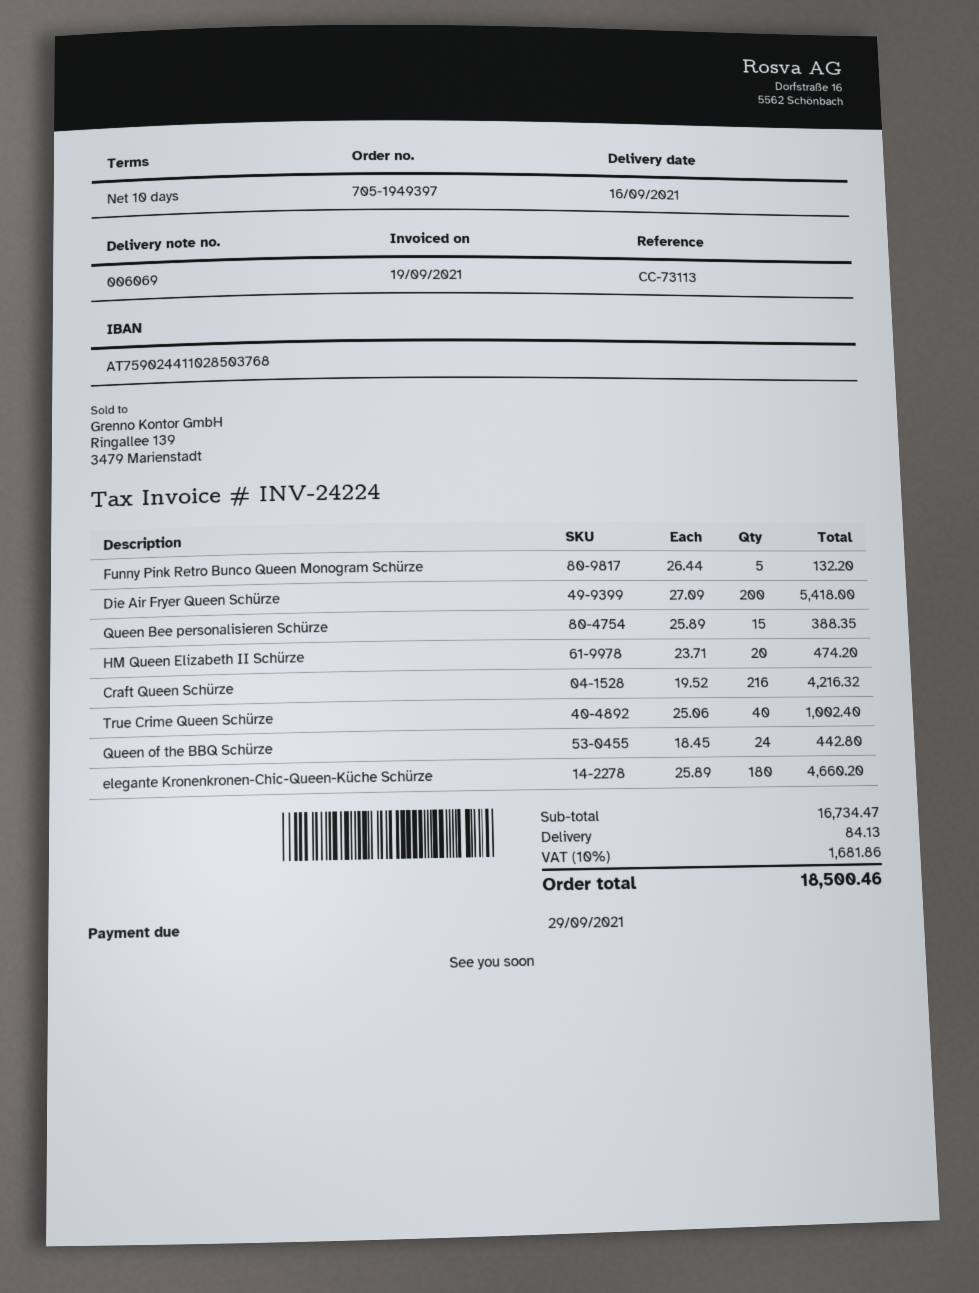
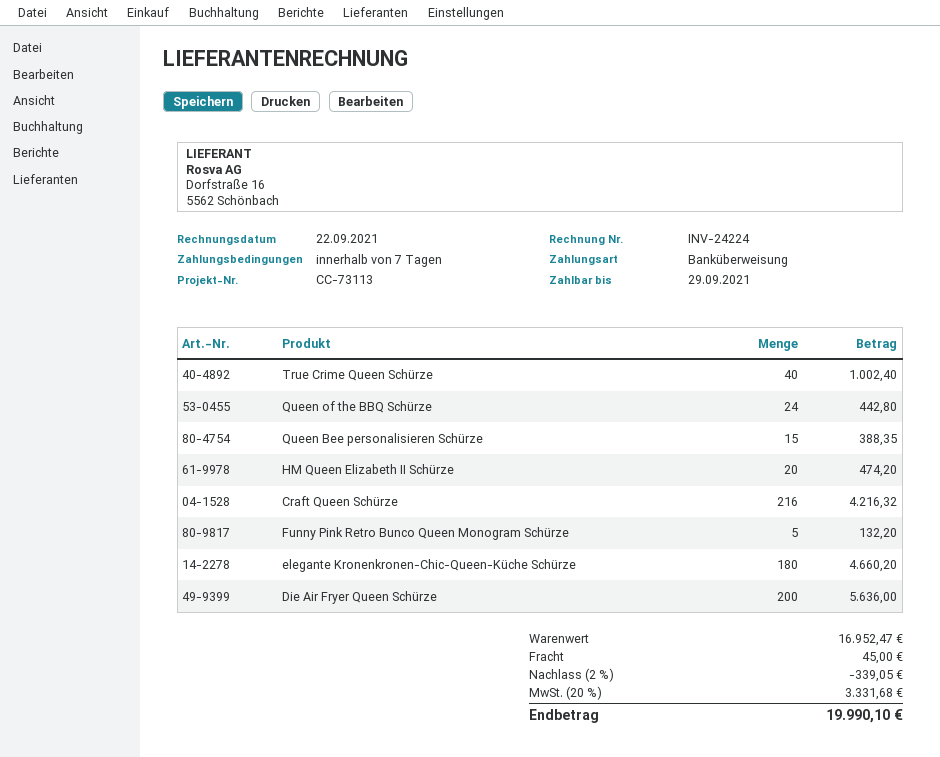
invoice date: 2021-09-19 -> 2021-09-22
payment terms: 10 days -> 7 days
Die Air Fryer Queen Schürze: 200 for 5418.00 -> 200 for 5636.00
subtotal: 16734.47 -> 16952.47
discount: none -> 2% = 339.05
shipping: 84.13 -> 45.00
tax: 10% = 1681.86 -> 20% = 3331.68
total: 18500.46 -> 19990.10

